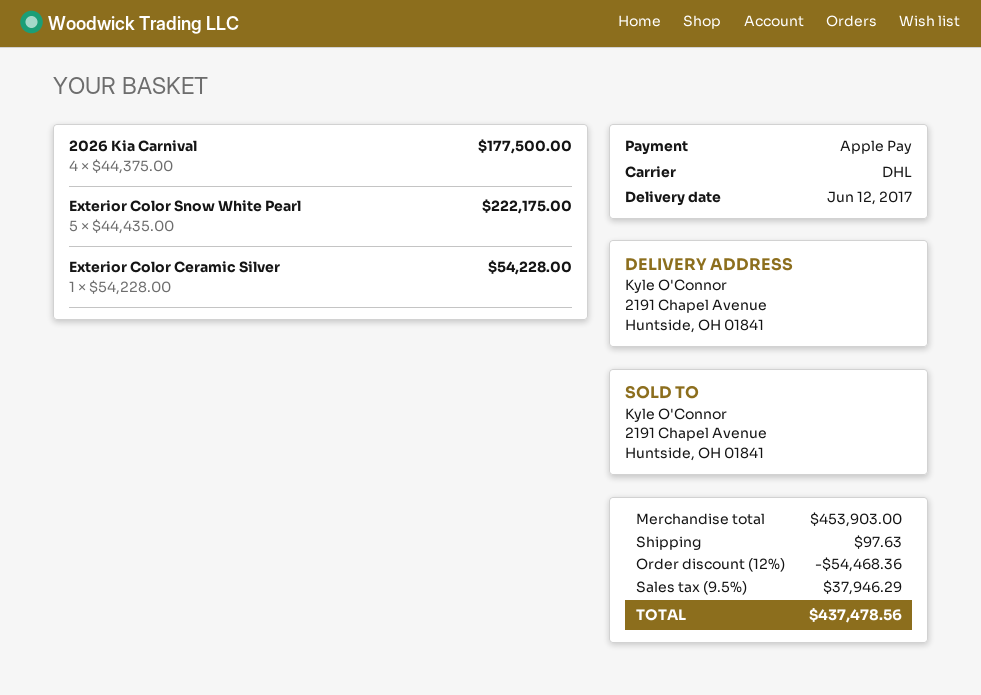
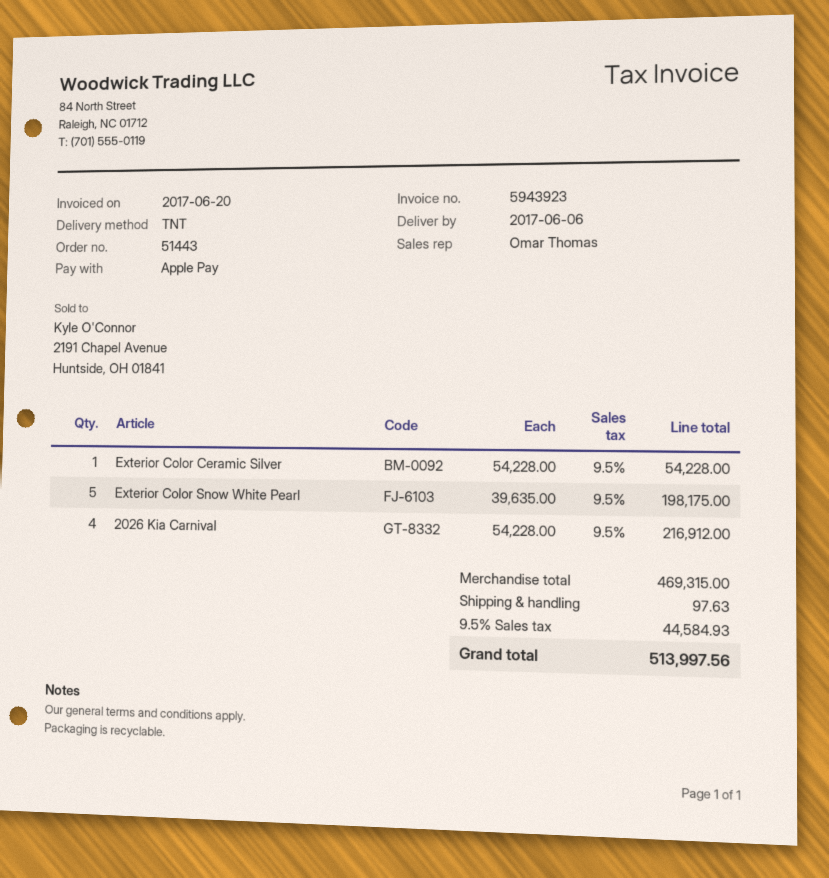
delivery date: 2017-06-12 -> 2017-06-06
shipping method: DHL -> TNT
2026 Kia Carnival: 4 x 44375.00 = 177500.00 -> 4 x 54228.00 = 216912.00
Exterior Color Snow White Pearl: 5 x 44435.00 = 222175.00 -> 5 x 39635.00 = 198175.00
subtotal: 453903.00 -> 469315.00
discount: 12% = 54468.36 -> none
tax: 9.5% = 37946.29 -> 9.5% = 44584.93
total: 437478.56 -> 513997.56

